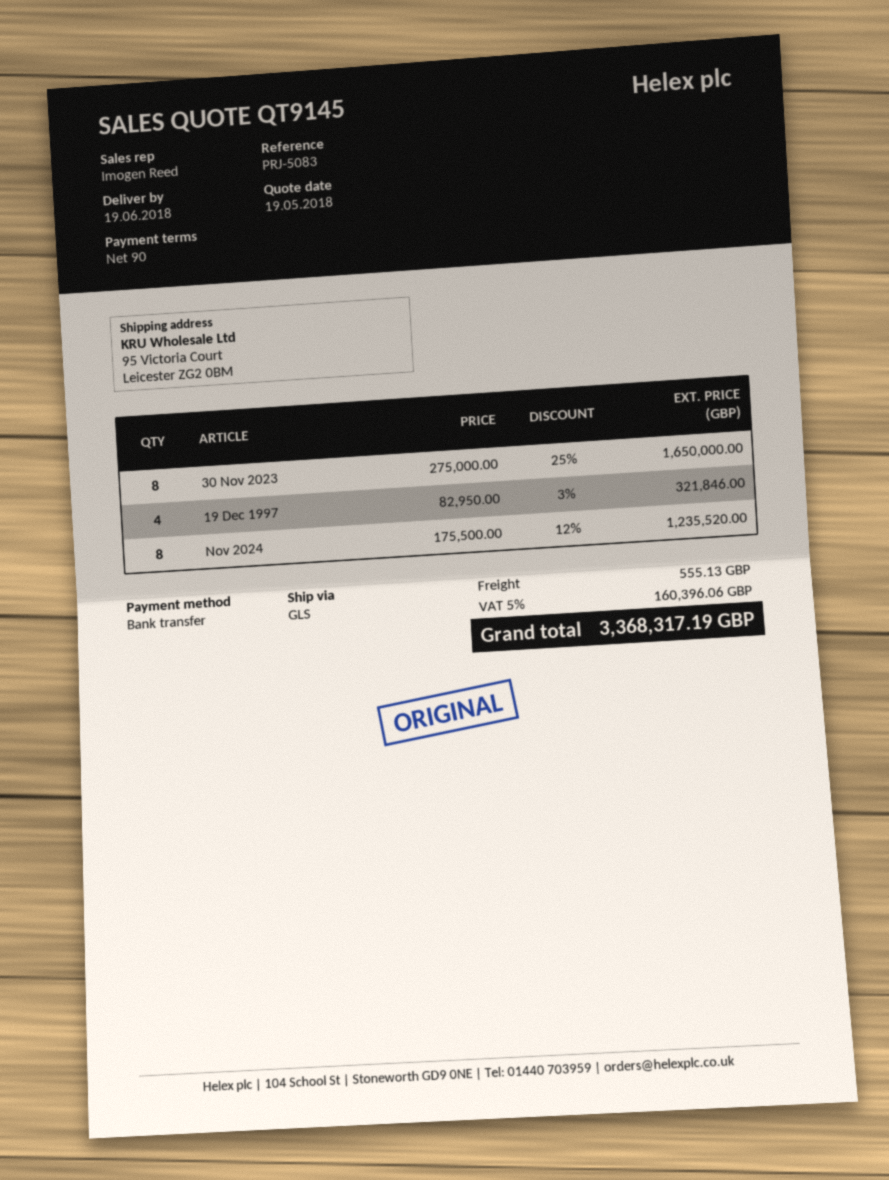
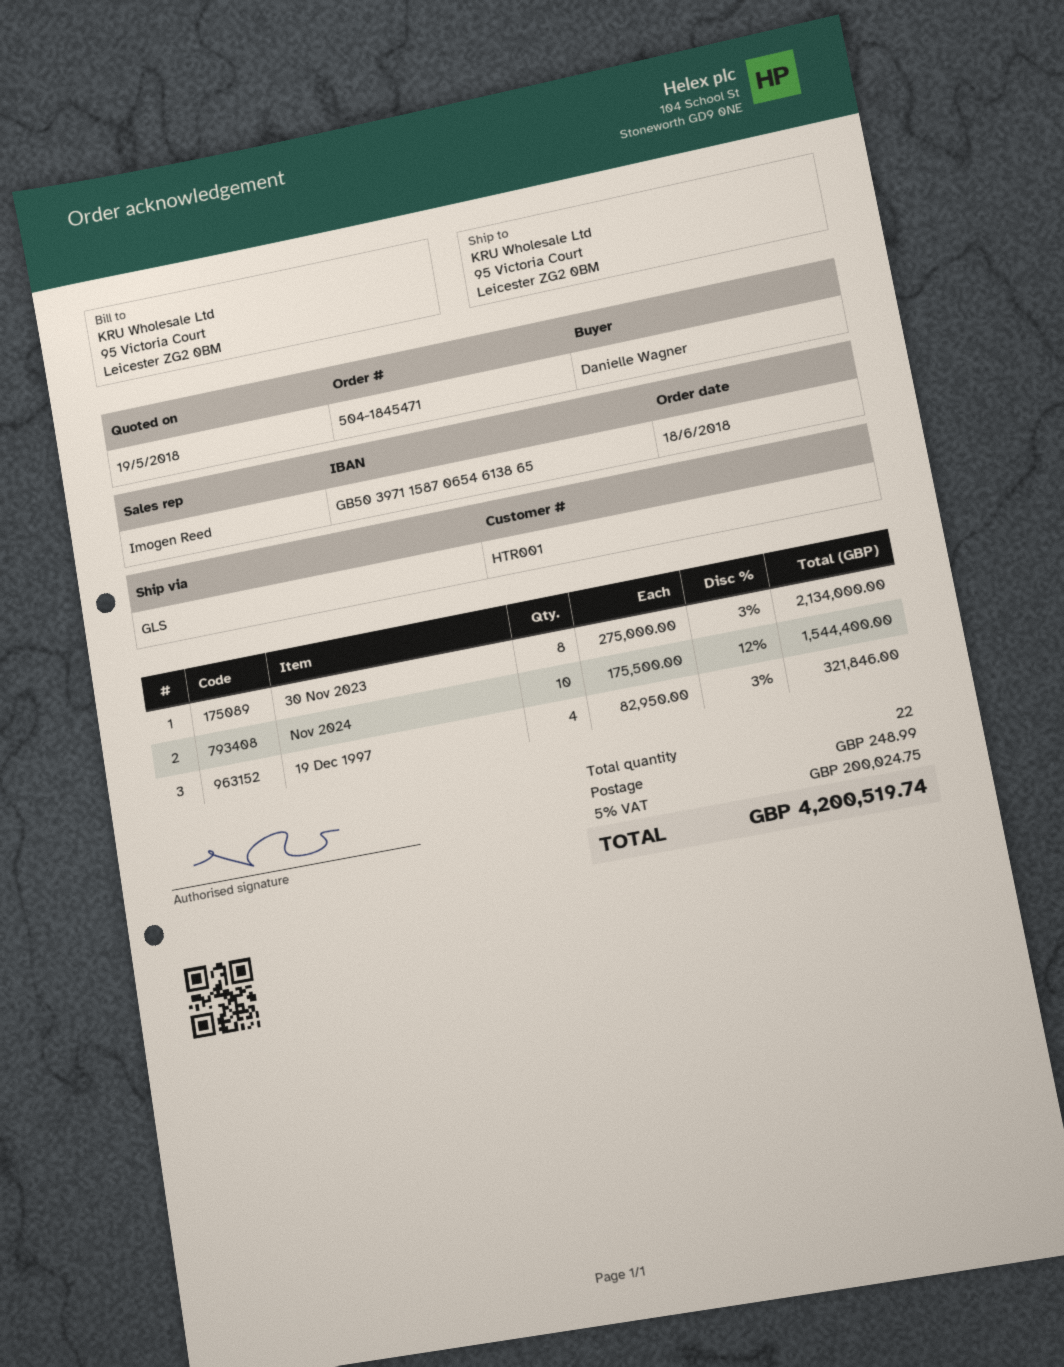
30 Nov 2023: 8 x 275000.00 - 25% = 1650000.00 -> 8 x 275000.00 - 3% = 2134000.00
Nov 2024: 8 x 175500.00 - 12% = 1235520.00 -> 10 x 175500.00 - 12% = 1544400.00
shipping: 555.13 -> 248.99
tax: 5% = 160396.06 -> 5% = 200024.75
total: 3368317.19 -> 4200519.74

